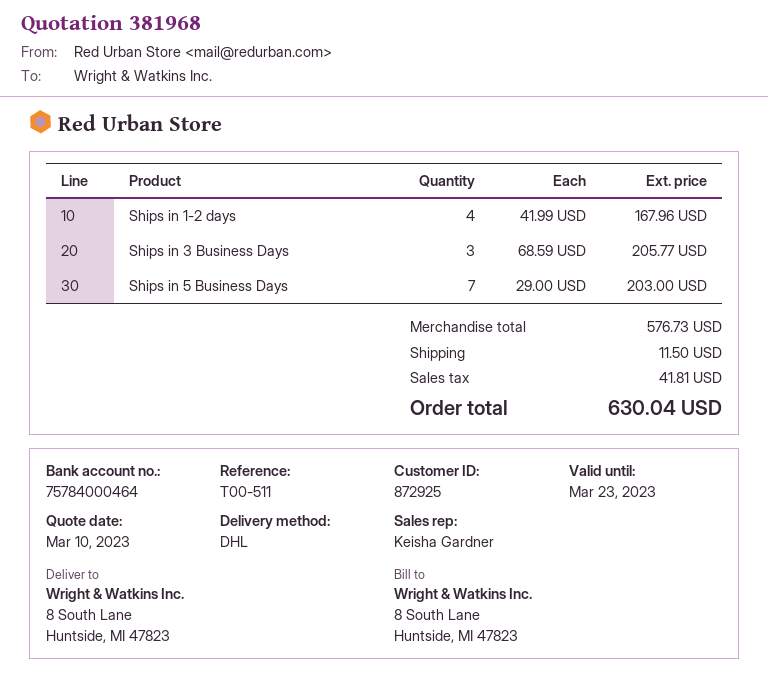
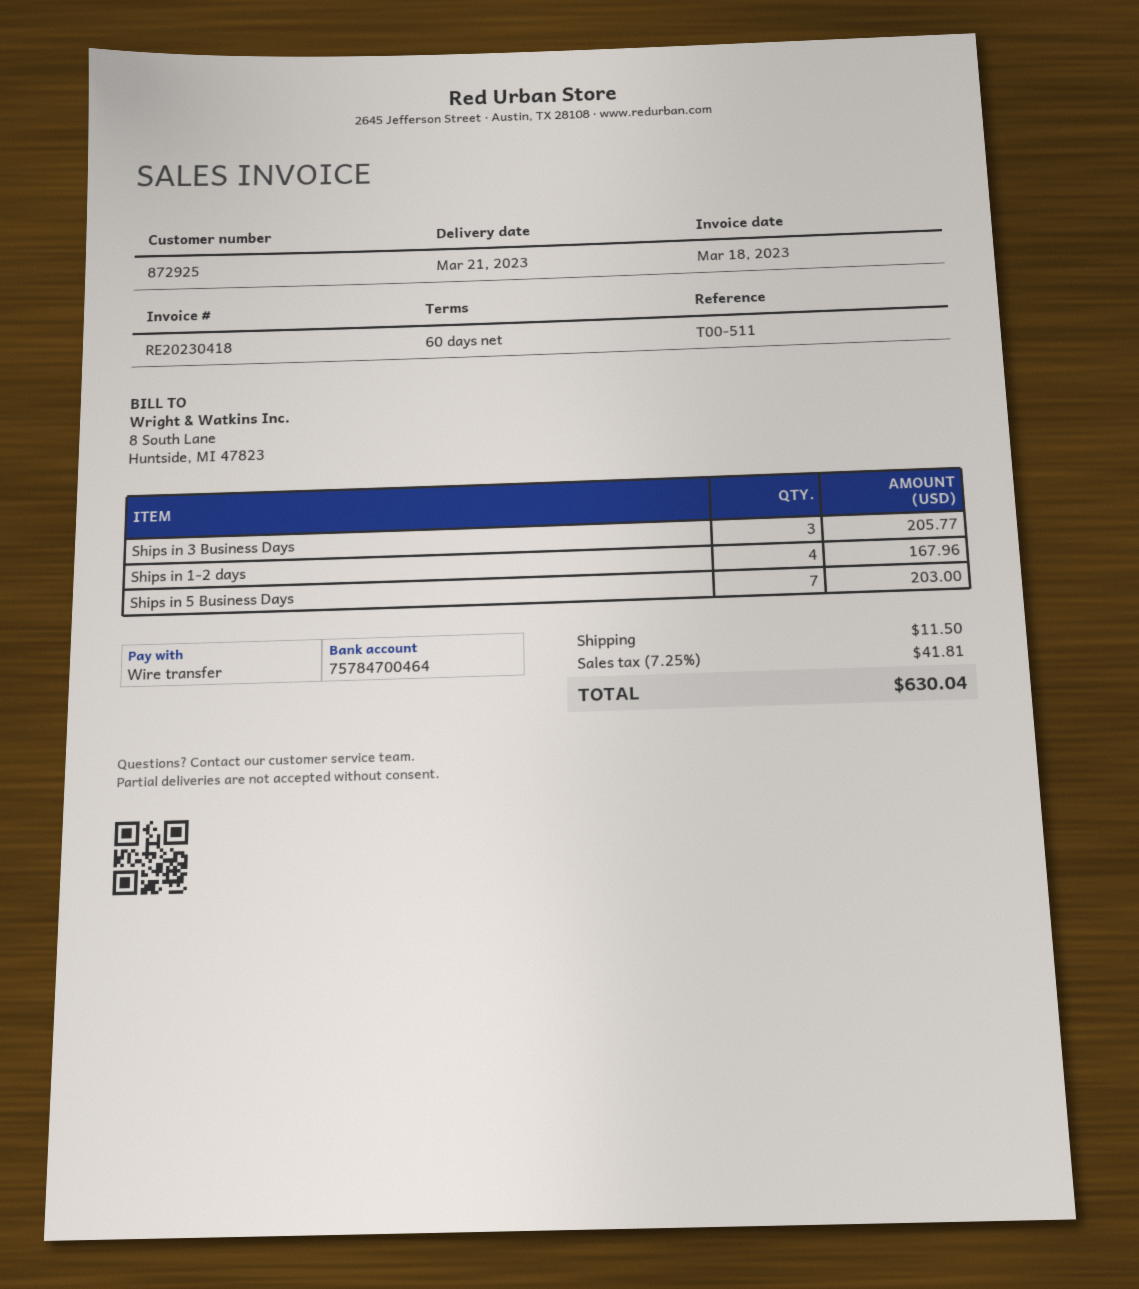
bank account: 75784000464 -> 75784700464

